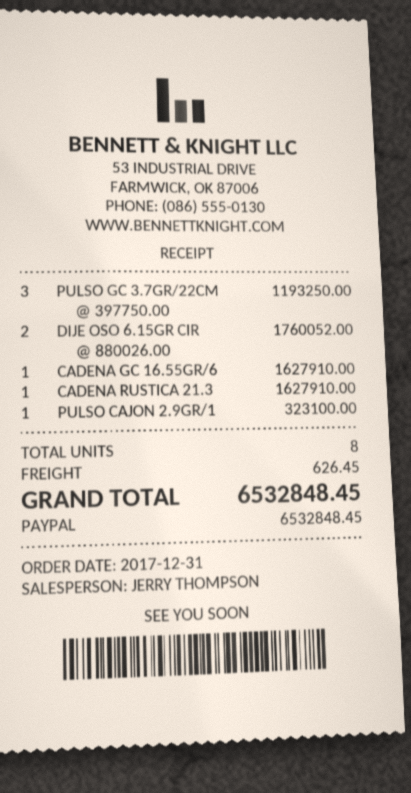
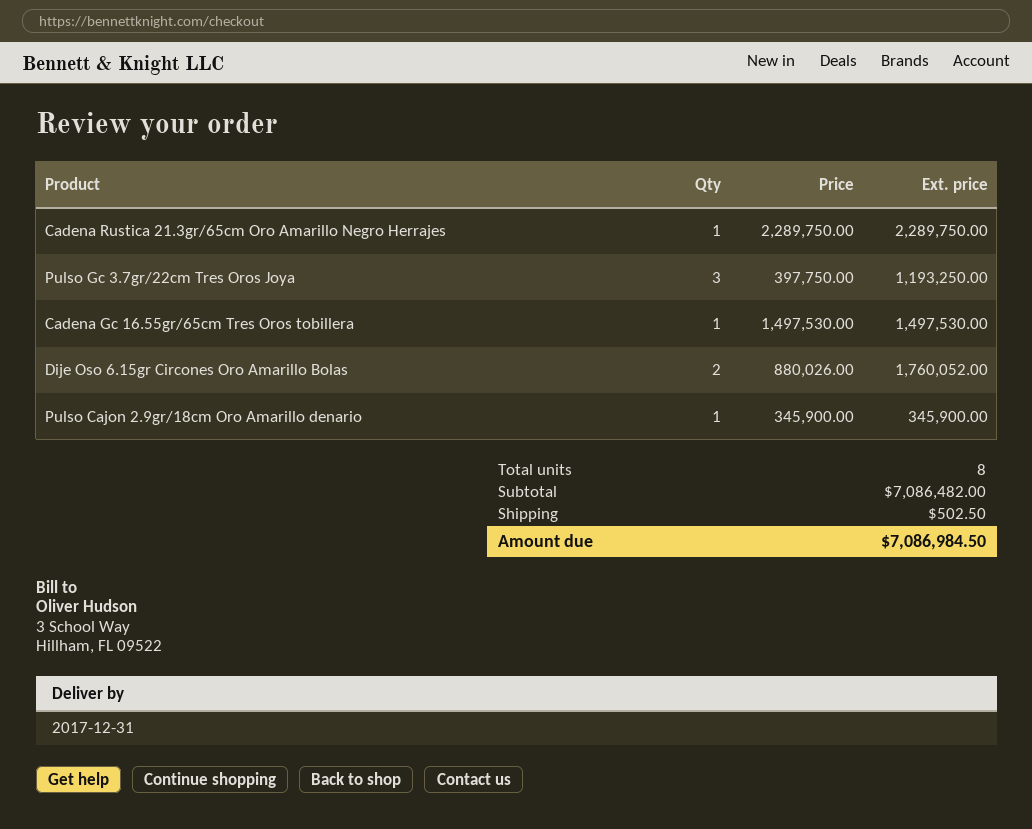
CADENA GC 16.55GR/6: 1 x 1627910.00 = 1627910.00 -> 1 x 1497530.00 = 1497530.00
CADENA RUSTICA 21.3: 1 x 1627910.00 = 1627910.00 -> 1 x 2289750.00 = 2289750.00
PULSO CAJON 2.9GR/1: 1 x 323100.00 = 323100.00 -> 1 x 345900.00 = 345900.00
shipping: 626.45 -> 502.50
total: 6532848.45 -> 7086984.50

